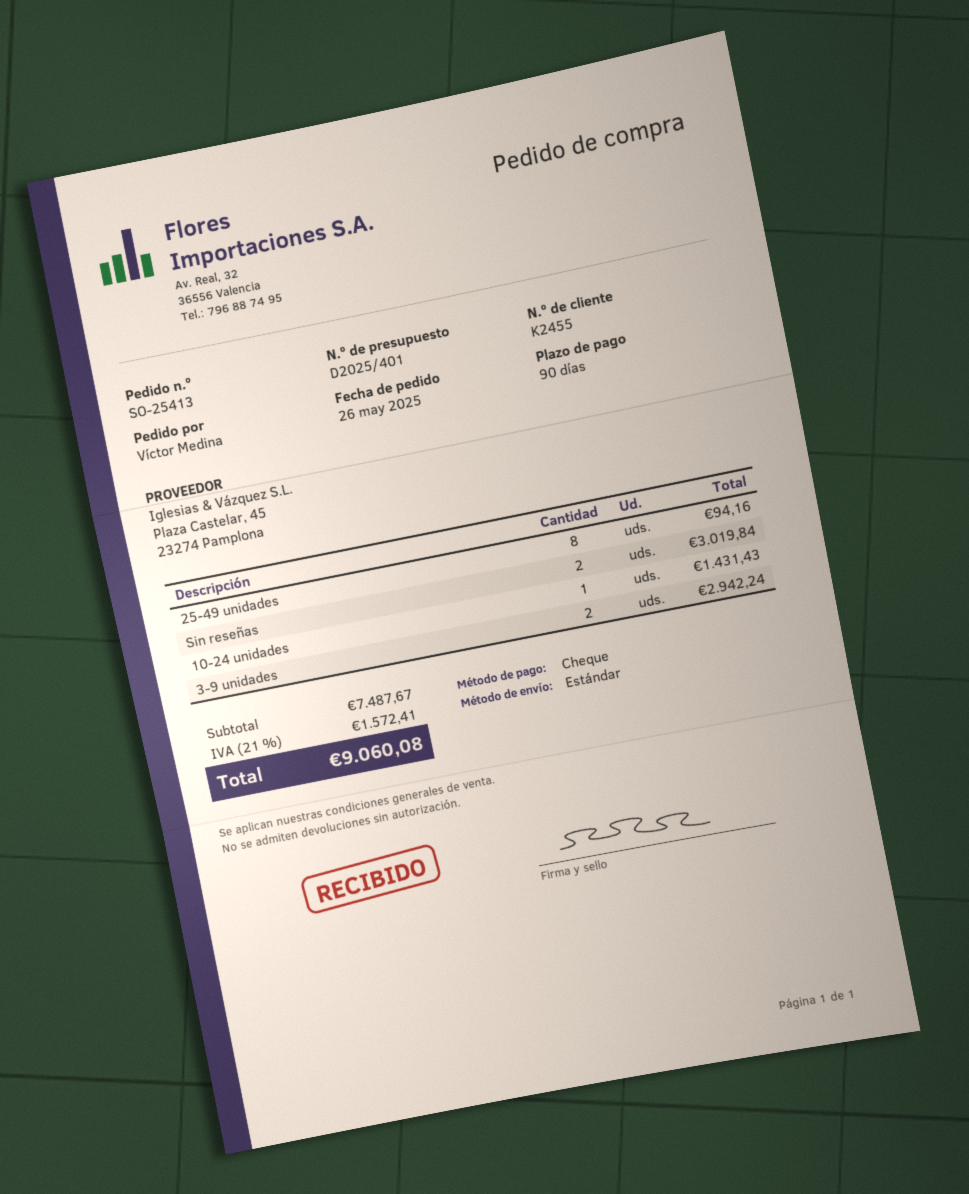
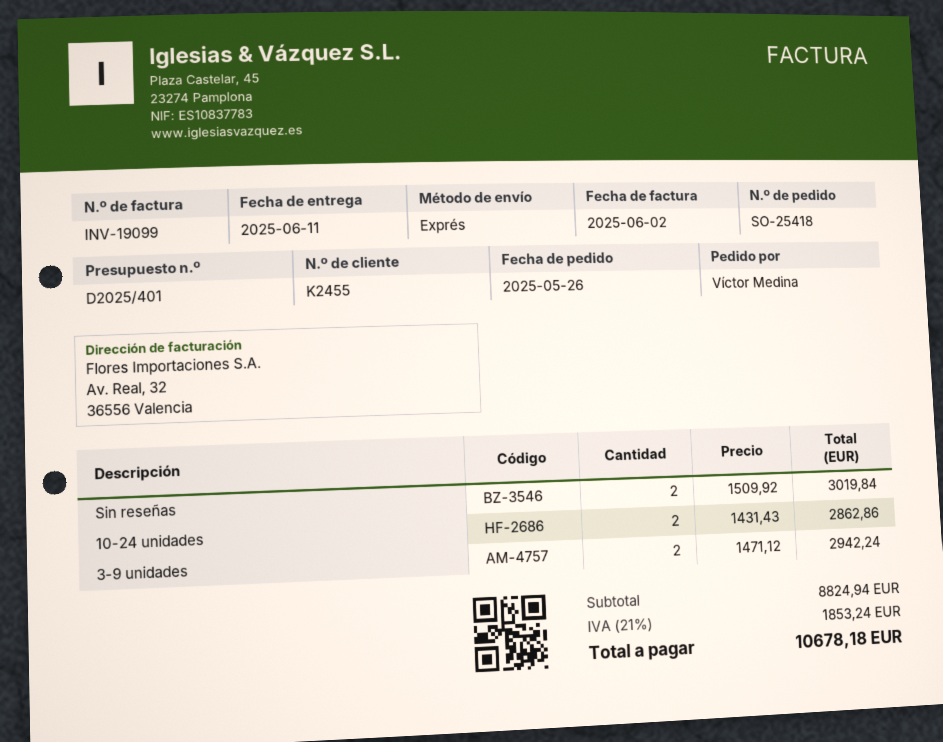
order number: SO-25413 -> SO-25418
shipping method: standard -> express
25-49 unidades: 8 for 94.16 -> none
10-24 unidades: 1 for 1431.43 -> 2 for 2862.86
subtotal: 7487.67 -> 8824.94
tax: 21% = 1572.41 -> 21% = 1853.24
total: 9060.08 -> 10678.18

